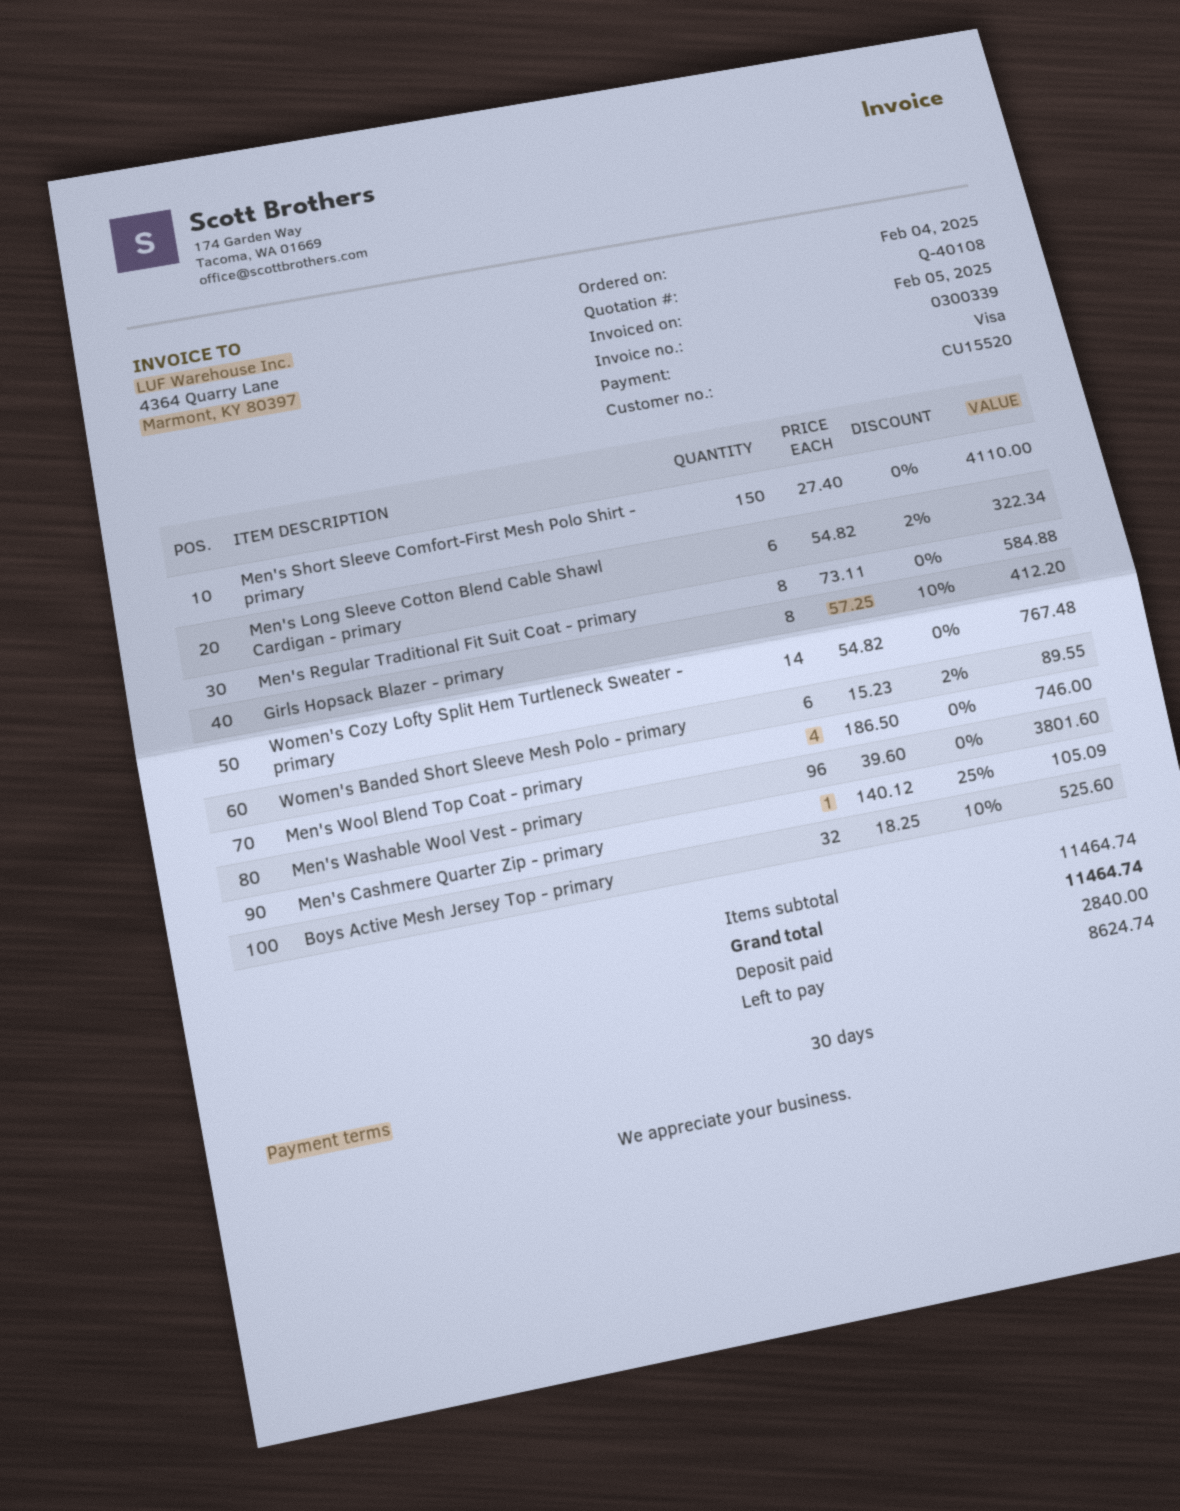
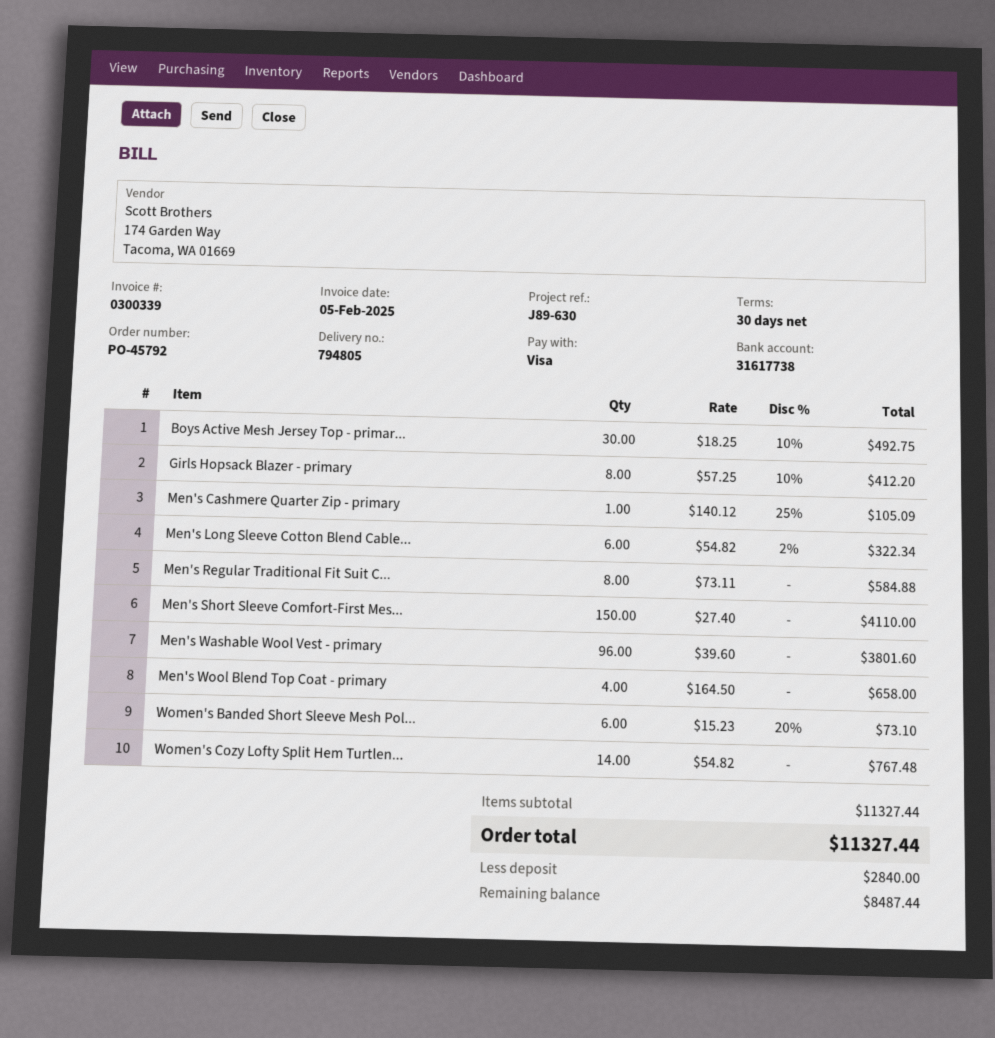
Women's Banded Short Sleeve Mesh Polo - primary: 6 x 15.23 - 2% = 89.55 -> 6 x 15.23 - 20% = 73.10
Men's Wool Blend Top Coat - primary: 4 x 186.50 = 746.00 -> 4 x 164.50 = 658.00
Boys Active Mesh Jersey Top - primary: 32 x 18.25 - 10% = 525.60 -> 30 x 18.25 - 10% = 492.75
subtotal: 11464.74 -> 11327.44
total: 11464.74 -> 11327.44
balance: 8624.74 -> 8487.44

